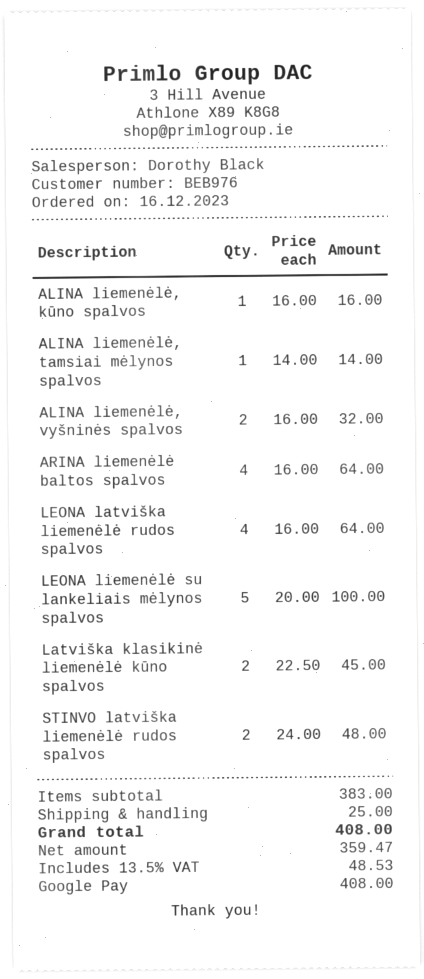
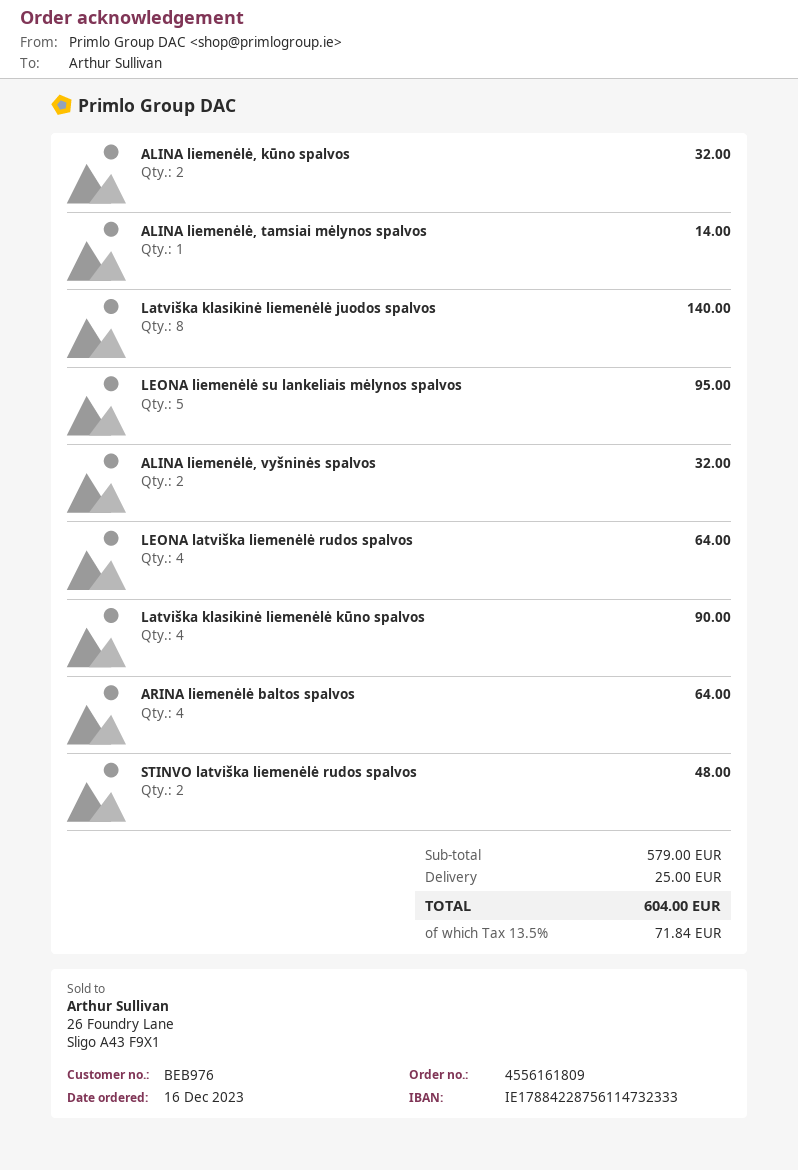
ALINA liemenėlė, kūno spalvos: 1 for 16.00 -> 2 for 32.00
LEONA liemenėlė su lankeliais mėlynos spalvos: 5 for 100.00 -> 5 for 95.00
Latviška klasikinė liemenėlė kūno spalvos: 2 for 45.00 -> 4 for 90.00
Latviška klasikinė liemenėlė juodos spalvos: none -> 8 for 140.00
subtotal: 383.00 -> 579.00
tax: 13.5% = 48.53 -> 13.5% = 71.84
total: 408.00 -> 604.00

